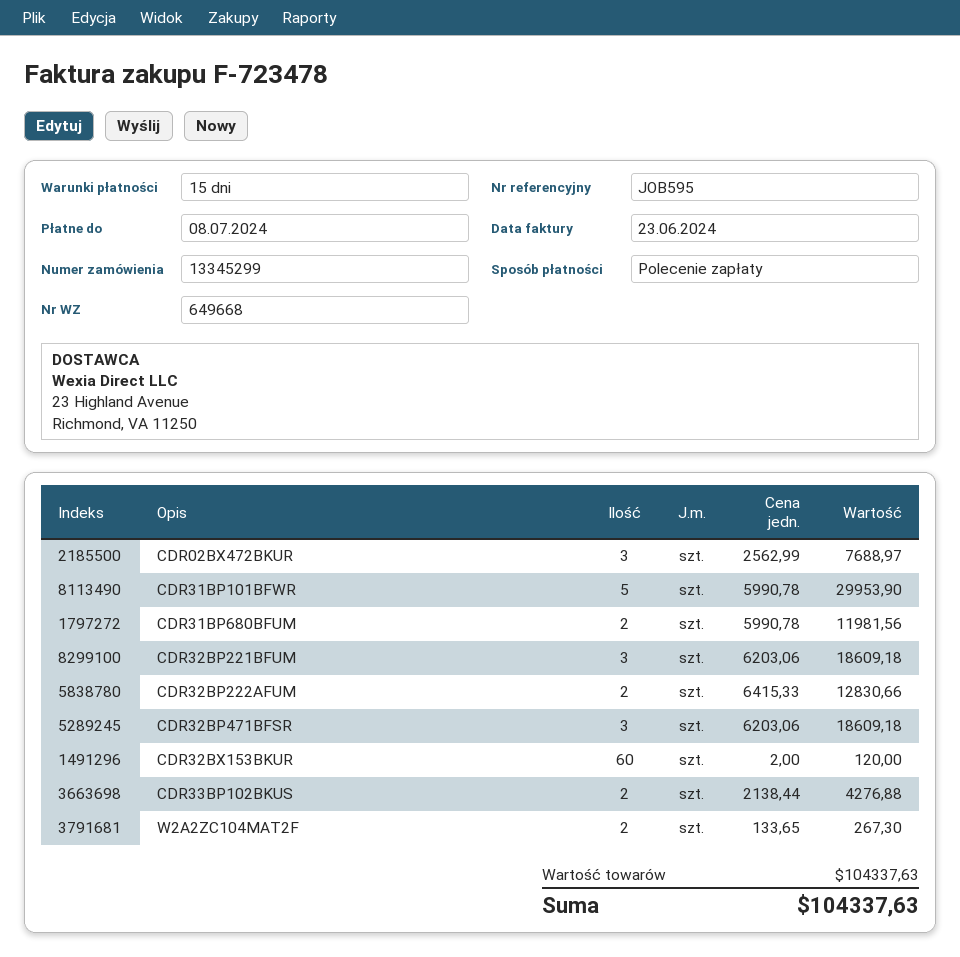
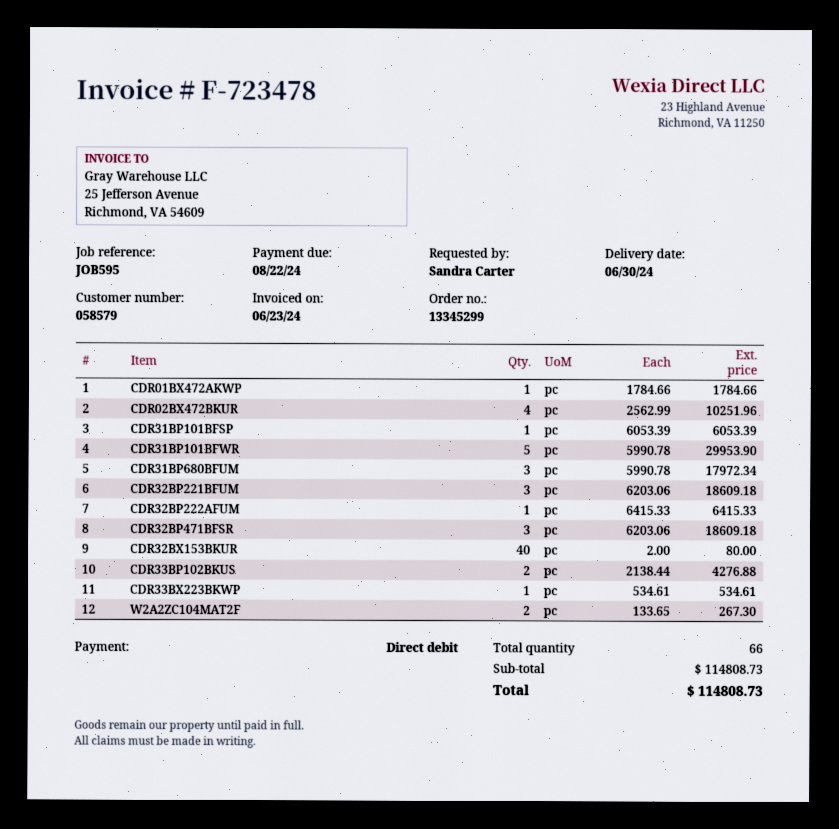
due date: 2024-07-08 -> 2024-08-22
CDR02BX472BKUR: 3 x 2562.99 = 7688.97 -> 4 x 2562.99 = 10251.96
CDR31BP680BFUM: 2 x 5990.78 = 11981.56 -> 3 x 5990.78 = 17972.34
CDR32BP222AFUM: 2 x 6415.33 = 12830.66 -> 1 x 6415.33 = 6415.33
CDR32BX153BKUR: 60 x 2.00 = 120.00 -> 40 x 2.00 = 80.00
CDR01BX472AKWP: none -> 1 x 1784.66 = 1784.66
CDR31BP101BFSP: none -> 1 x 6053.39 = 6053.39
CDR33BX223BKWP: none -> 1 x 534.61 = 534.61
subtotal: 104337.63 -> 114808.73
total: 104337.63 -> 114808.73

